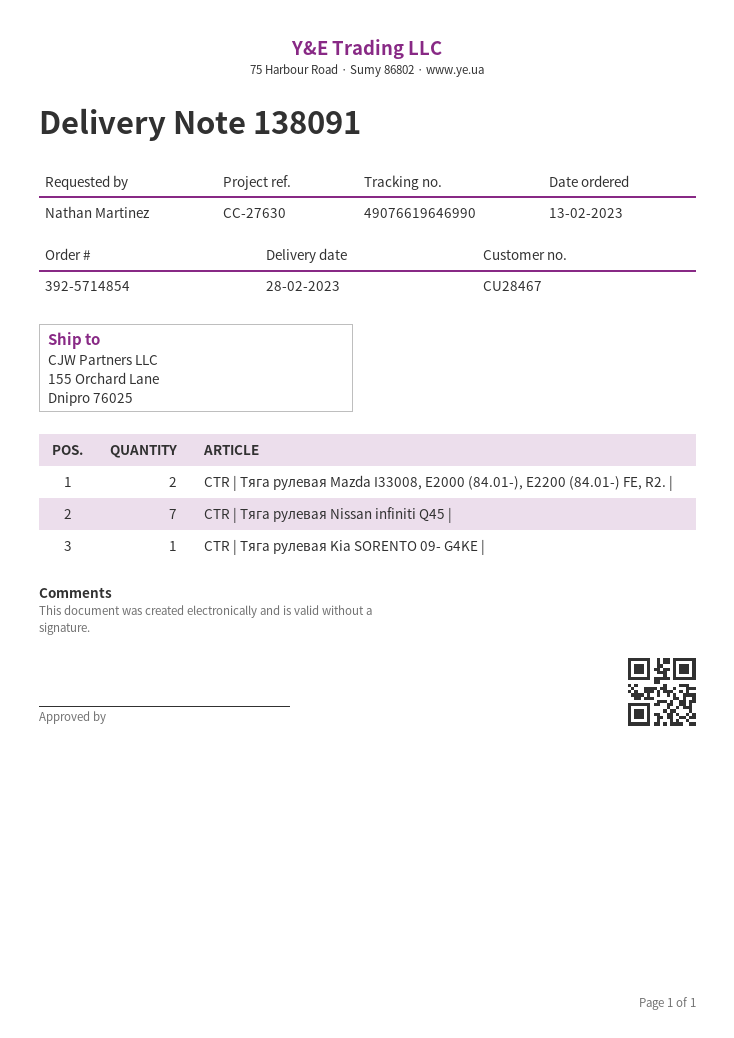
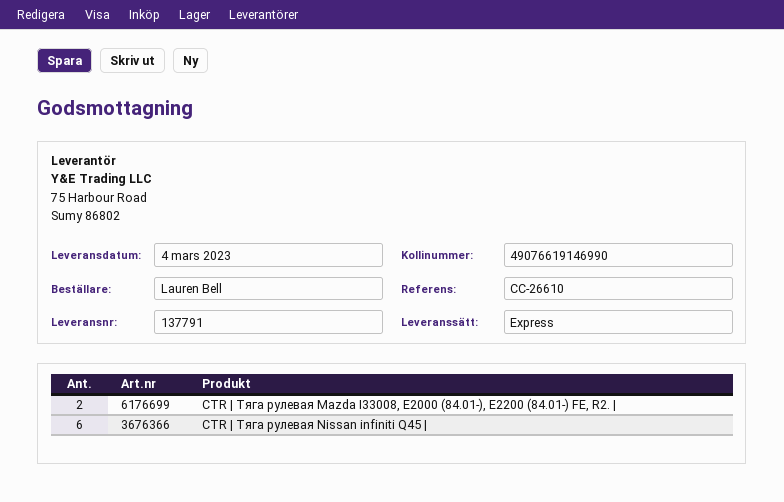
delivery note number: 138091 -> 137791
delivery date: 2023-02-28 -> 2023-03-04
reference: CC-27630 -> CC-26610
ordered by: Nathan Martinez -> Lauren Bell
tracking number: 49076619646990 -> 49076619146990
CTR | Тяга рулевая Nissan infiniti Q45 |: 7 -> 6
CTR | Тяга рулевая Kia SORENTO 09- G4KE |: 1 -> none

